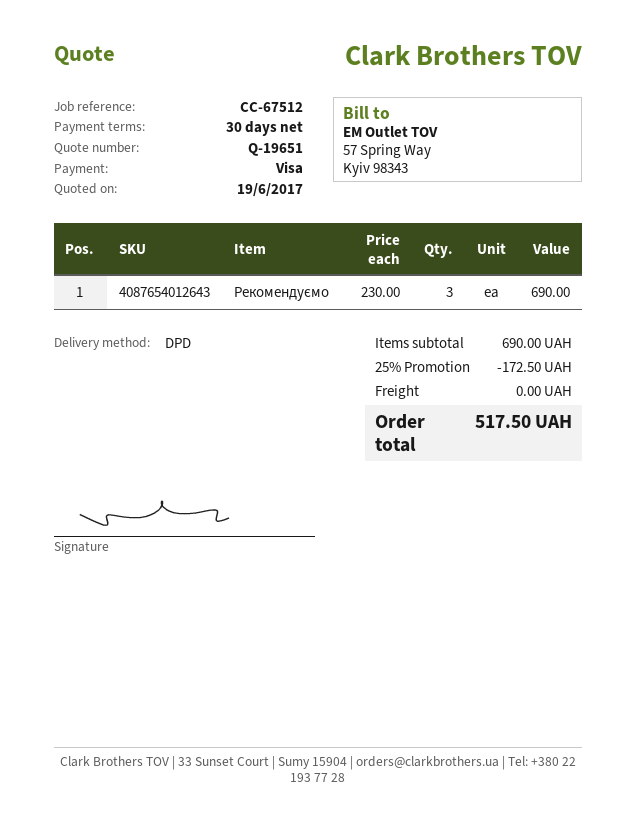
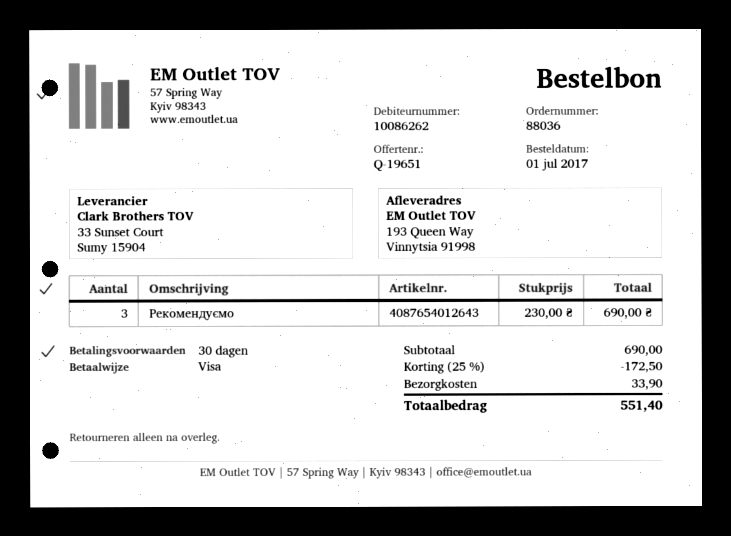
shipping: 0.00 -> 33.90
total: 517.50 -> 551.40

